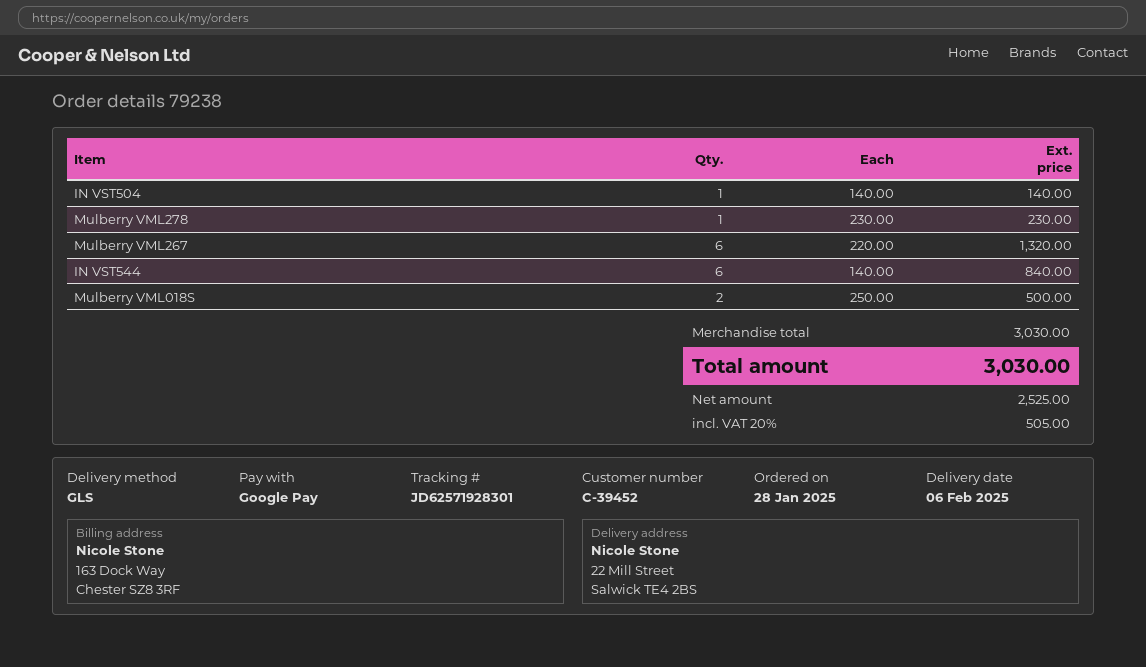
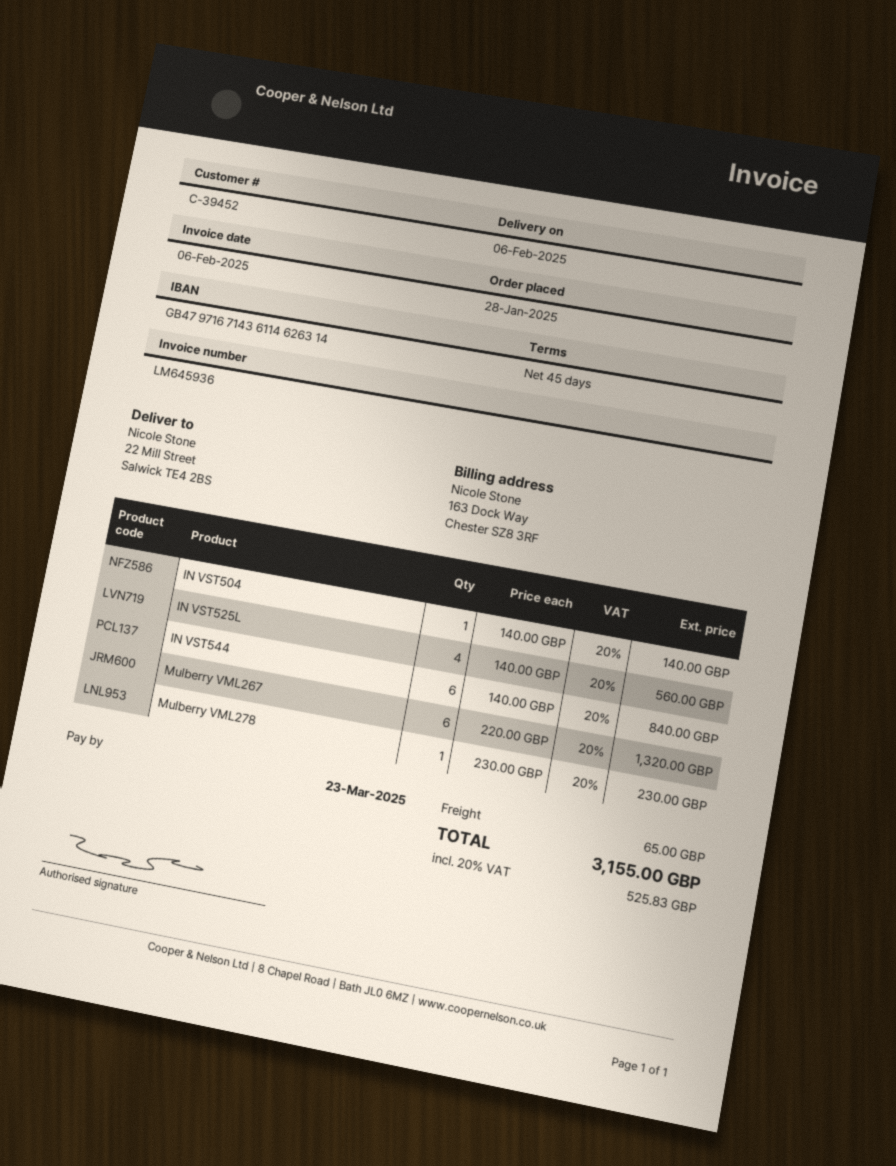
Mulberry VML018S: 2 x 250.00 = 500.00 -> none
IN VST525L: none -> 4 x 140.00 = 560.00
shipping: none -> 65.00
tax: 20% = 505.00 -> 20% = 525.83
total: 3030.00 -> 3155.00

